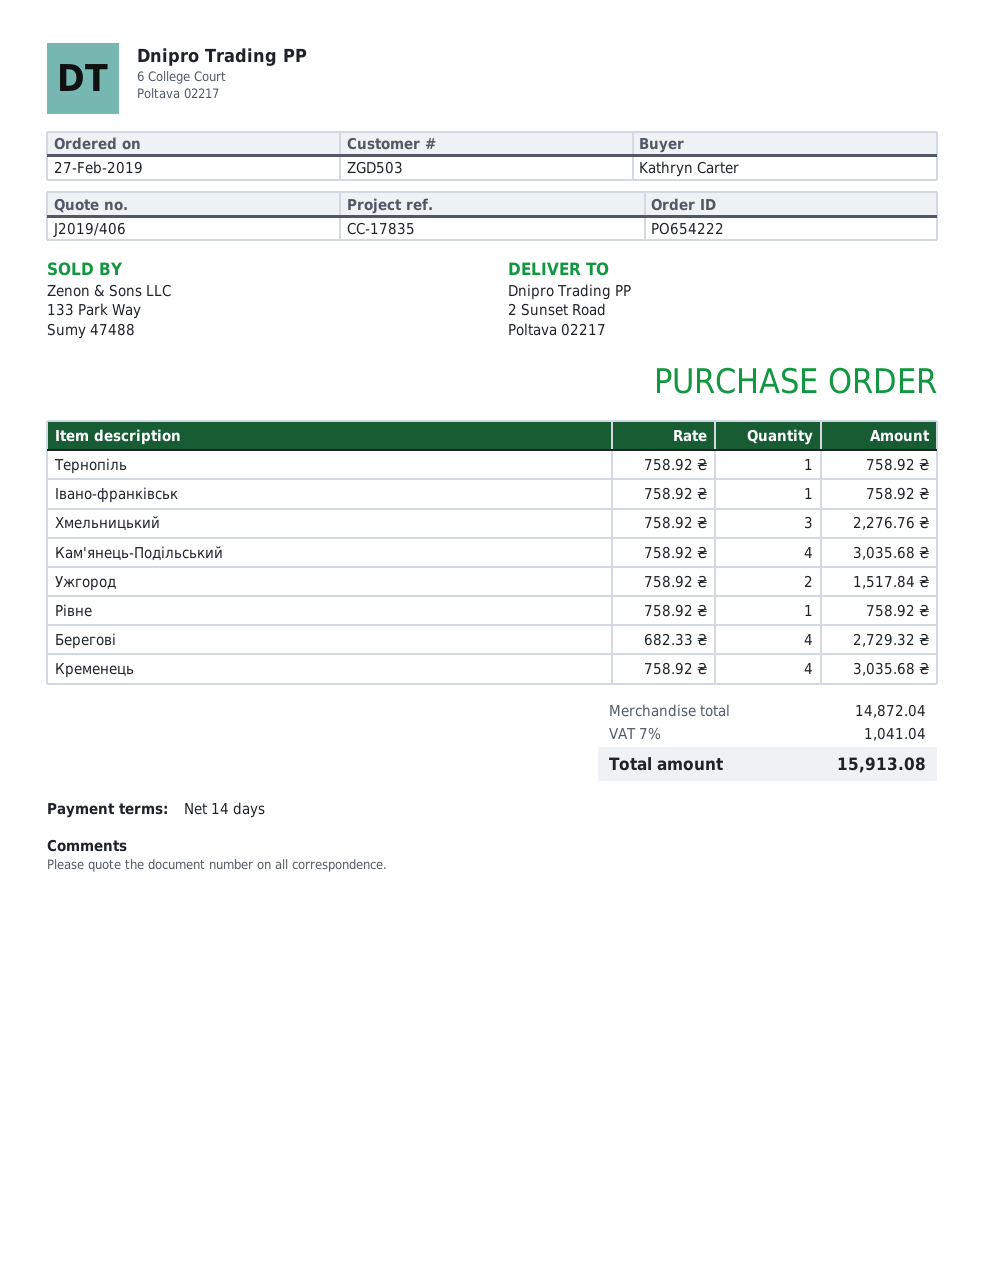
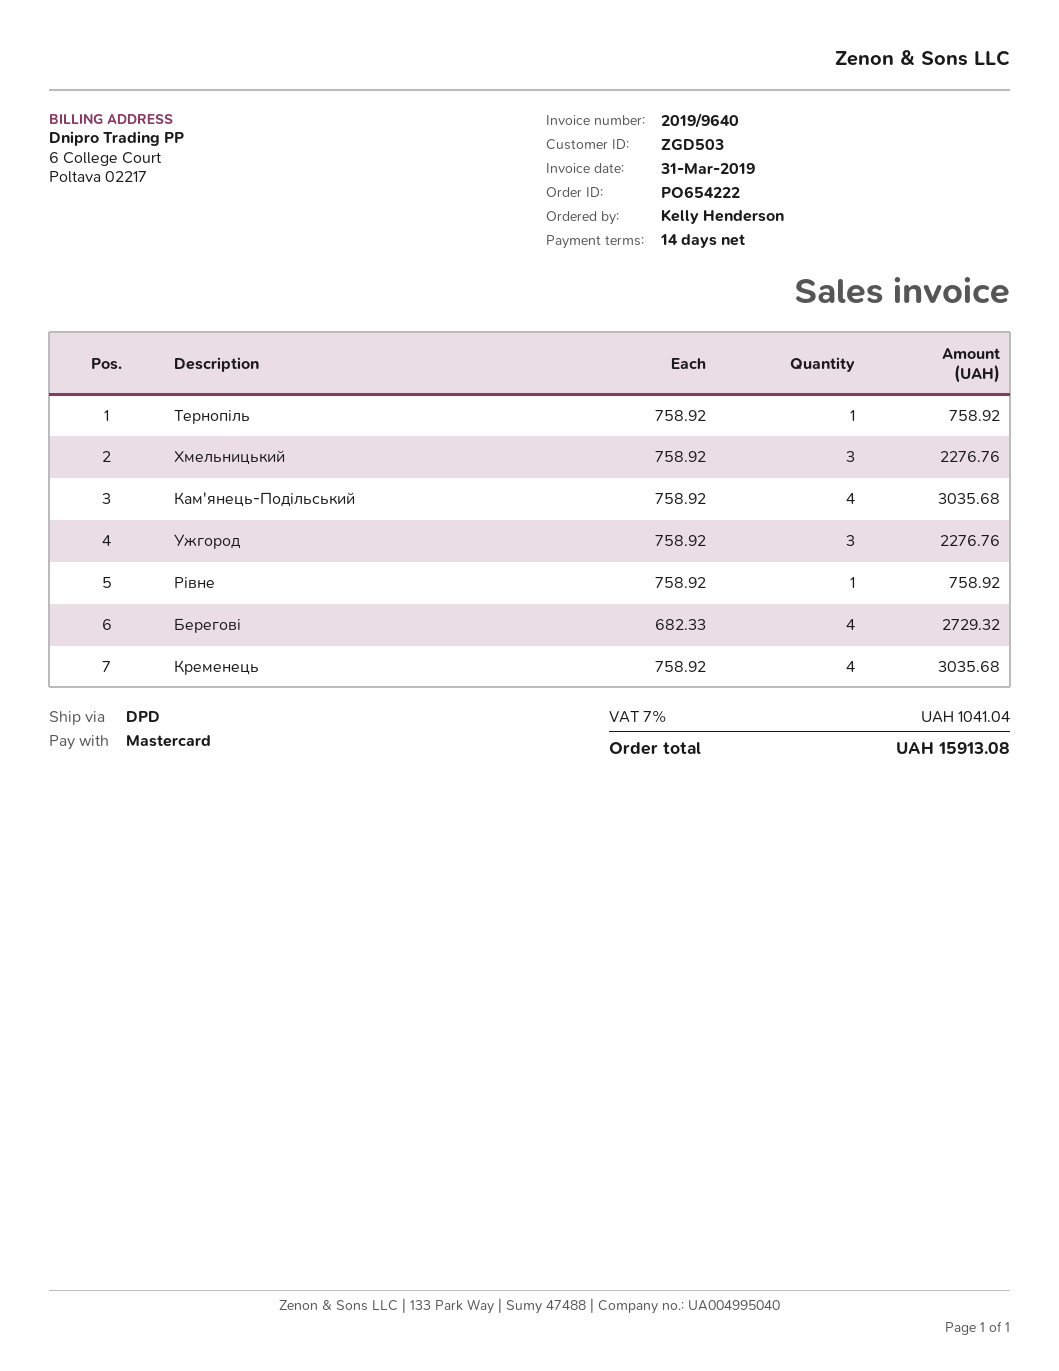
ordered by: Kathryn Carter -> Kelly Henderson
Івано-франківськ: 1 x 758.92 = 758.92 -> none
Ужгород: 2 x 758.92 = 1517.84 -> 3 x 758.92 = 2276.76

